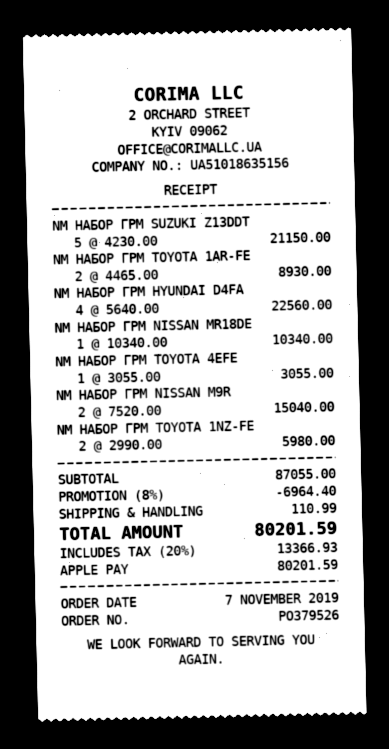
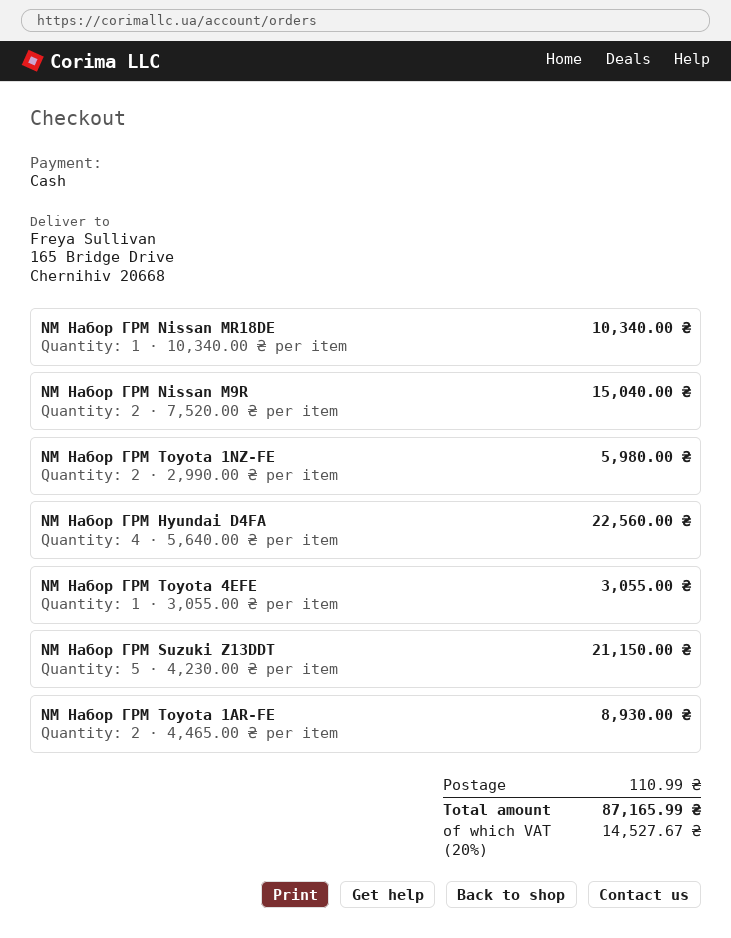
payment method: Apple Pay -> cash
discount: 8% = 6964.40 -> none
tax: 20% = 13366.93 -> 20% = 14527.67
total: 80201.59 -> 87165.99

